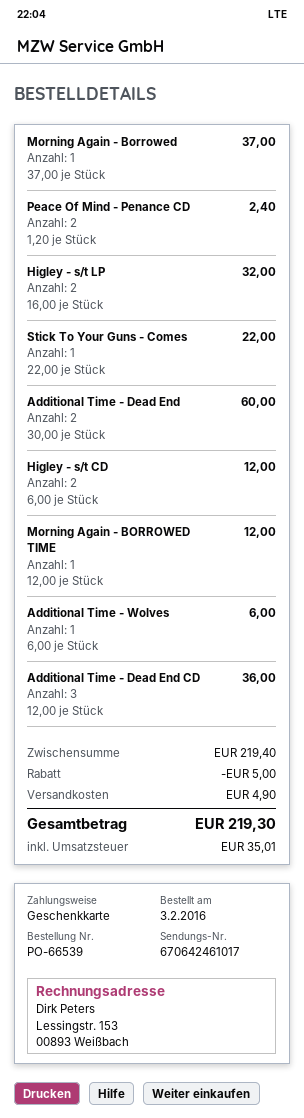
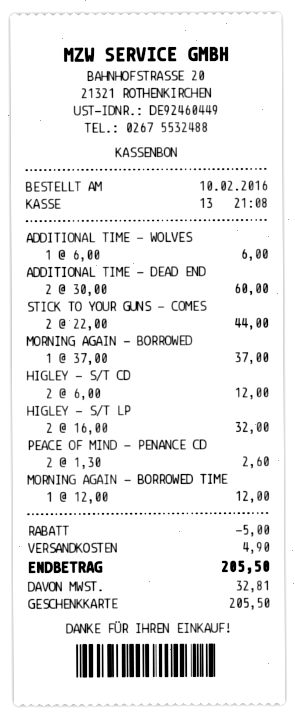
order date: 2016-02-03 -> 2016-02-10
Peace Of Mind - Penance CD: 2 x 1.20 = 2.40 -> 2 x 1.30 = 2.60
Stick To Your Guns - Comes: 1 x 22.00 = 22.00 -> 2 x 22.00 = 44.00
Additional Time - Dead End CD: 3 x 12.00 = 36.00 -> none
tax: 35.01 -> 32.81
total: 219.30 -> 205.50

